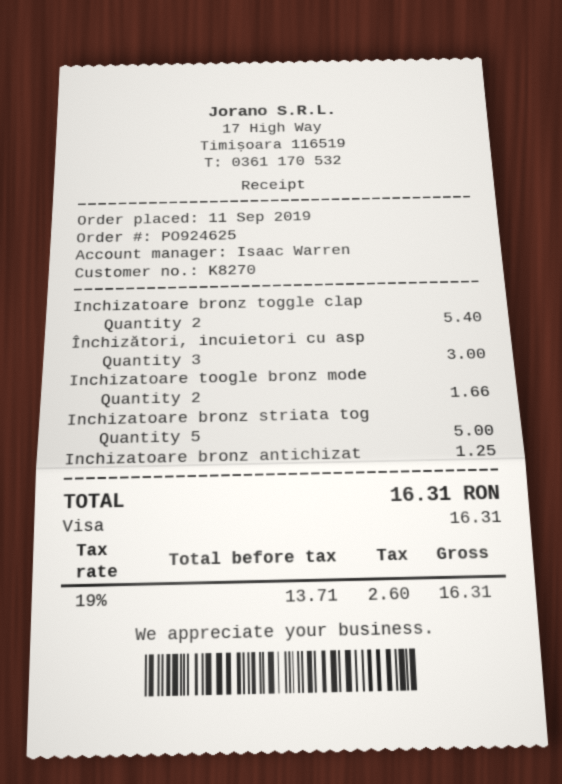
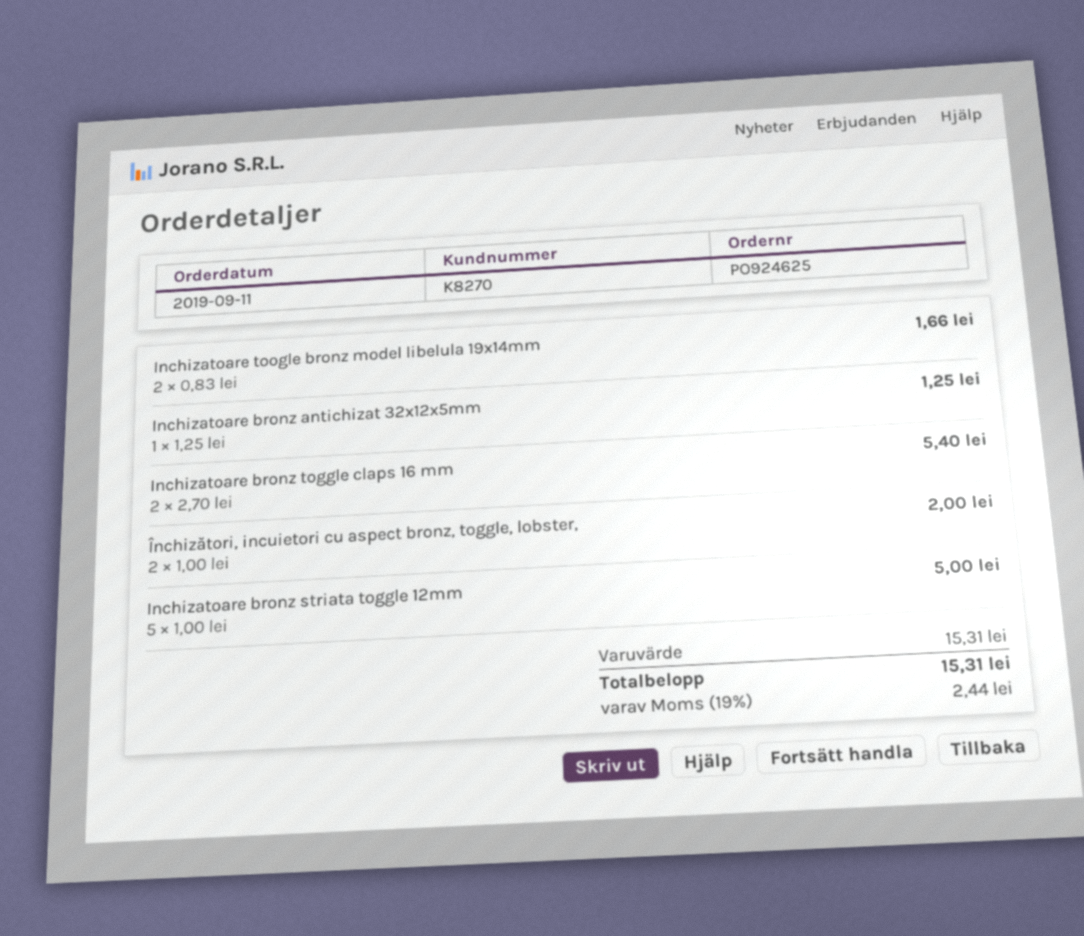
Închizători, incuietori cu asp: 3 for 3.00 -> 2 for 2.00
tax: 19% = 2.60 -> 19% = 2.44
total: 16.31 -> 15.31

